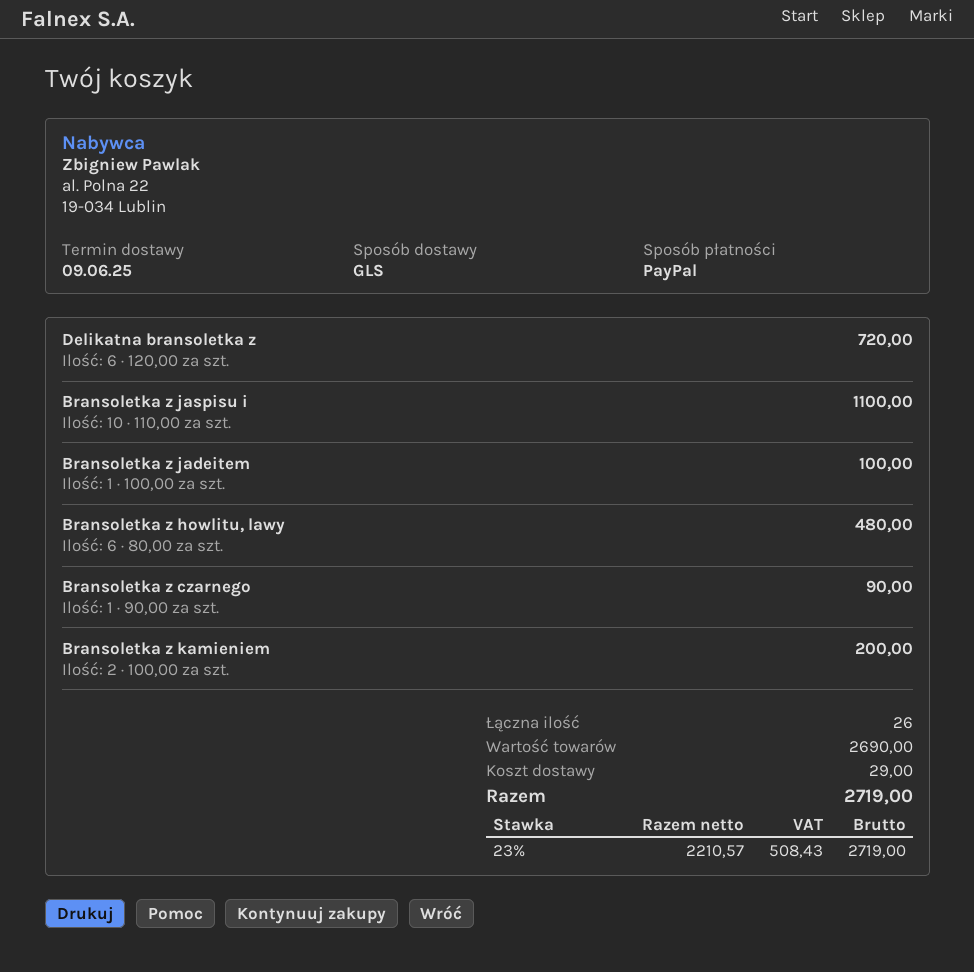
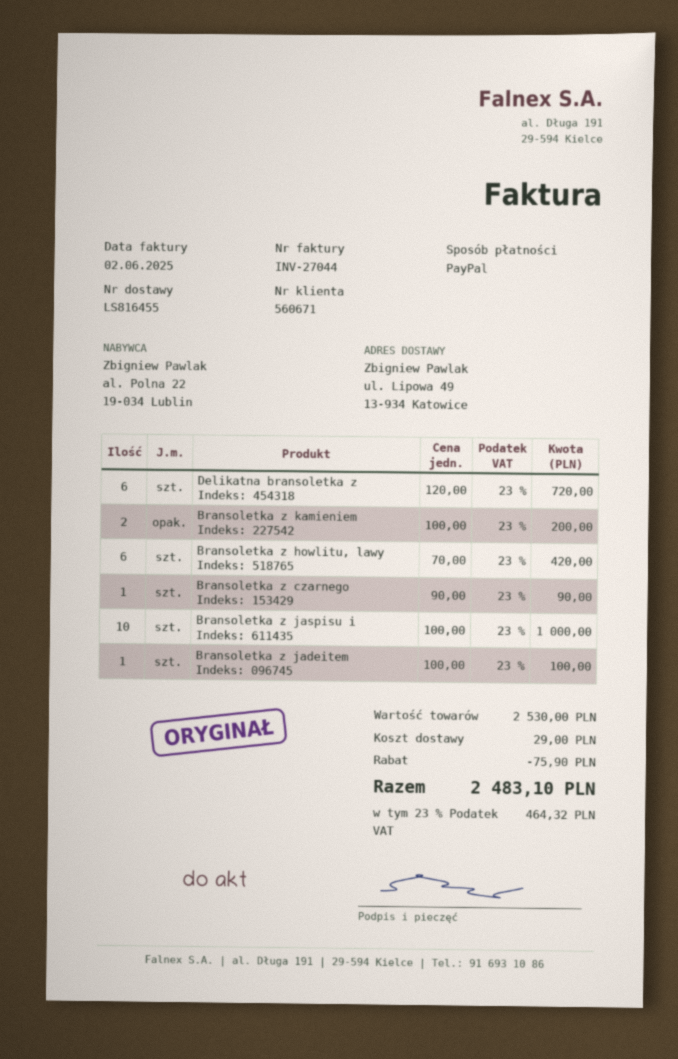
Bransoletka z jaspisu i: 10 x 110.00 = 1100.00 -> 10 x 100.00 = 1000.00
Bransoletka z howlitu, lawy: 6 x 80.00 = 480.00 -> 6 x 70.00 = 420.00
subtotal: 2690.00 -> 2530.00
discount: none -> 75.90
tax: 23% = 508.43 -> 23% = 464.32
total: 2719.00 -> 2483.10

